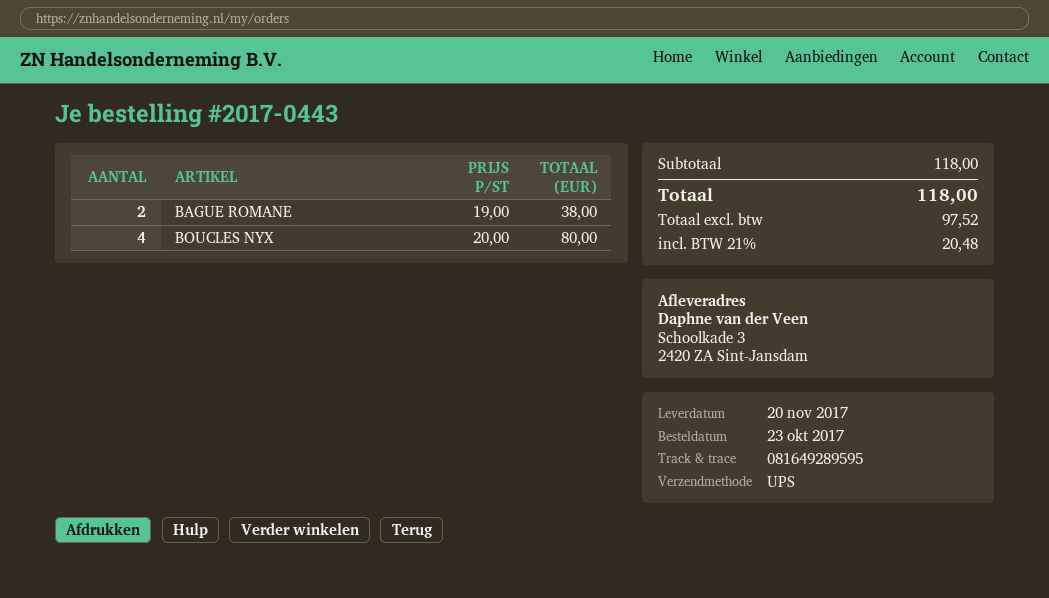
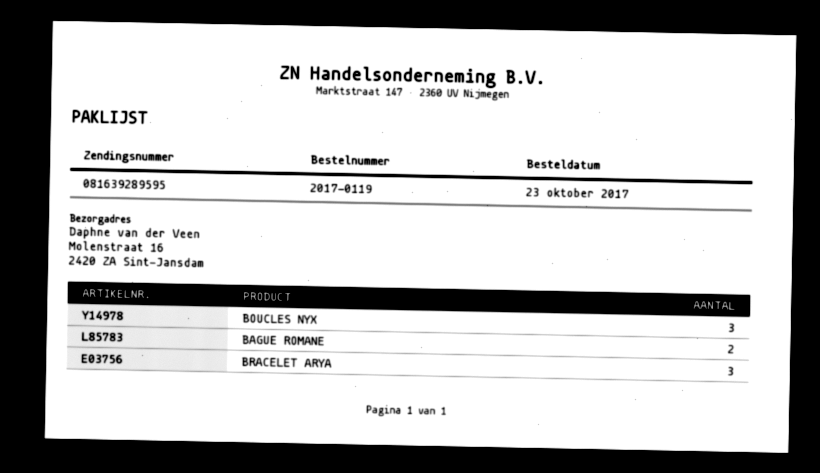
order number: 2017-0443 -> 2017-0119
tracking number: 081649289595 -> 081639289595
ship to: Schoolkade 3, 2420 ZA Sint-Jansdam -> Molenstraat 16, 2420 ZA Sint-Jansdam
BOUCLES NYX: 4 -> 3
BRACELET ARYA: none -> 3

